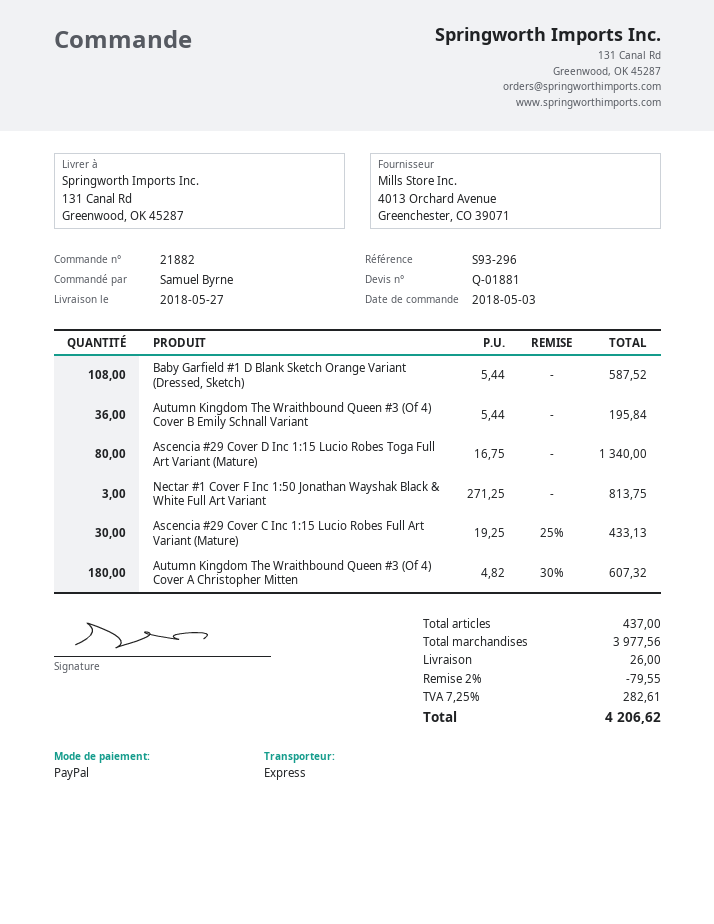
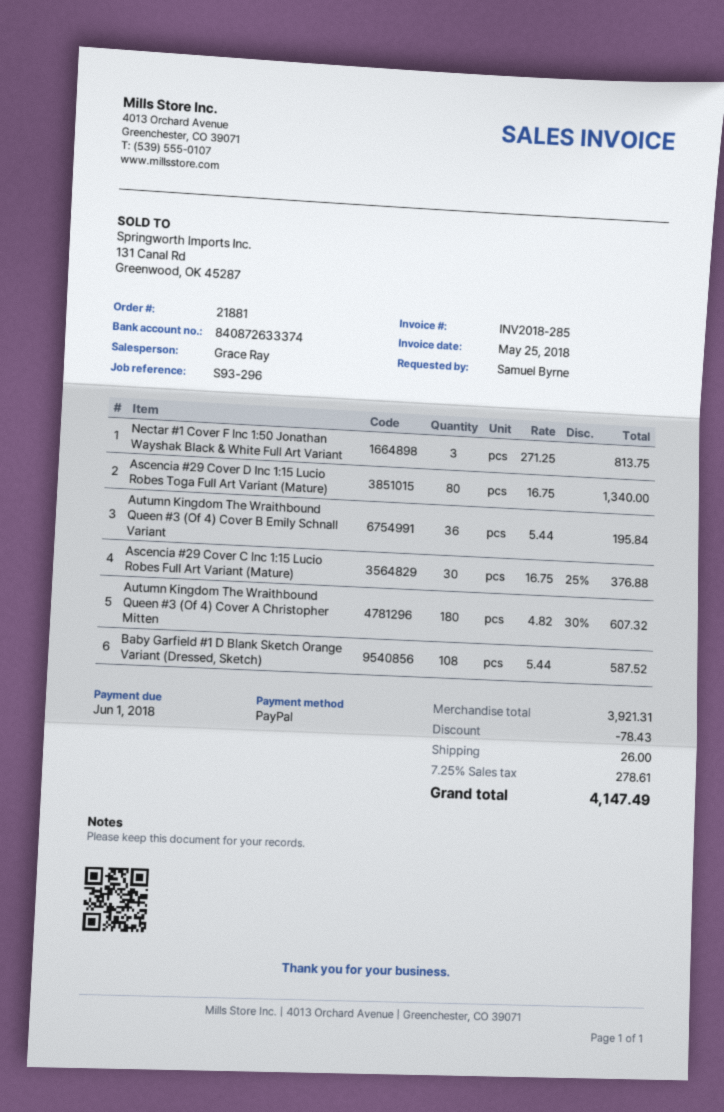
order number: 21882 -> 21881
Ascencia #29 Cover C Inc 1:15 Lucio Robes Full Art Variant (Mature): 30 x 19.25 - 25% = 433.13 -> 30 x 16.75 - 25% = 376.88
subtotal: 3977.56 -> 3921.31
discount: 79.55 -> 78.43
tax: 7.25% = 282.61 -> 7.25% = 278.61
total: 4206.62 -> 4147.49

